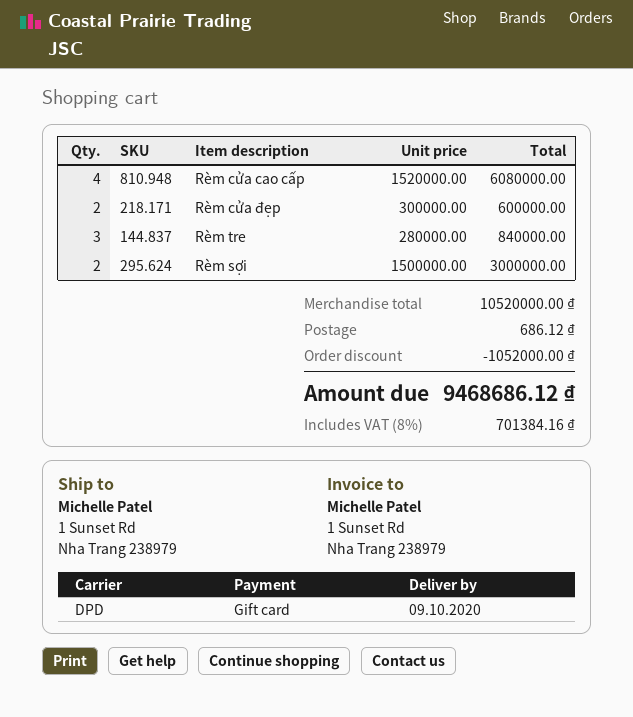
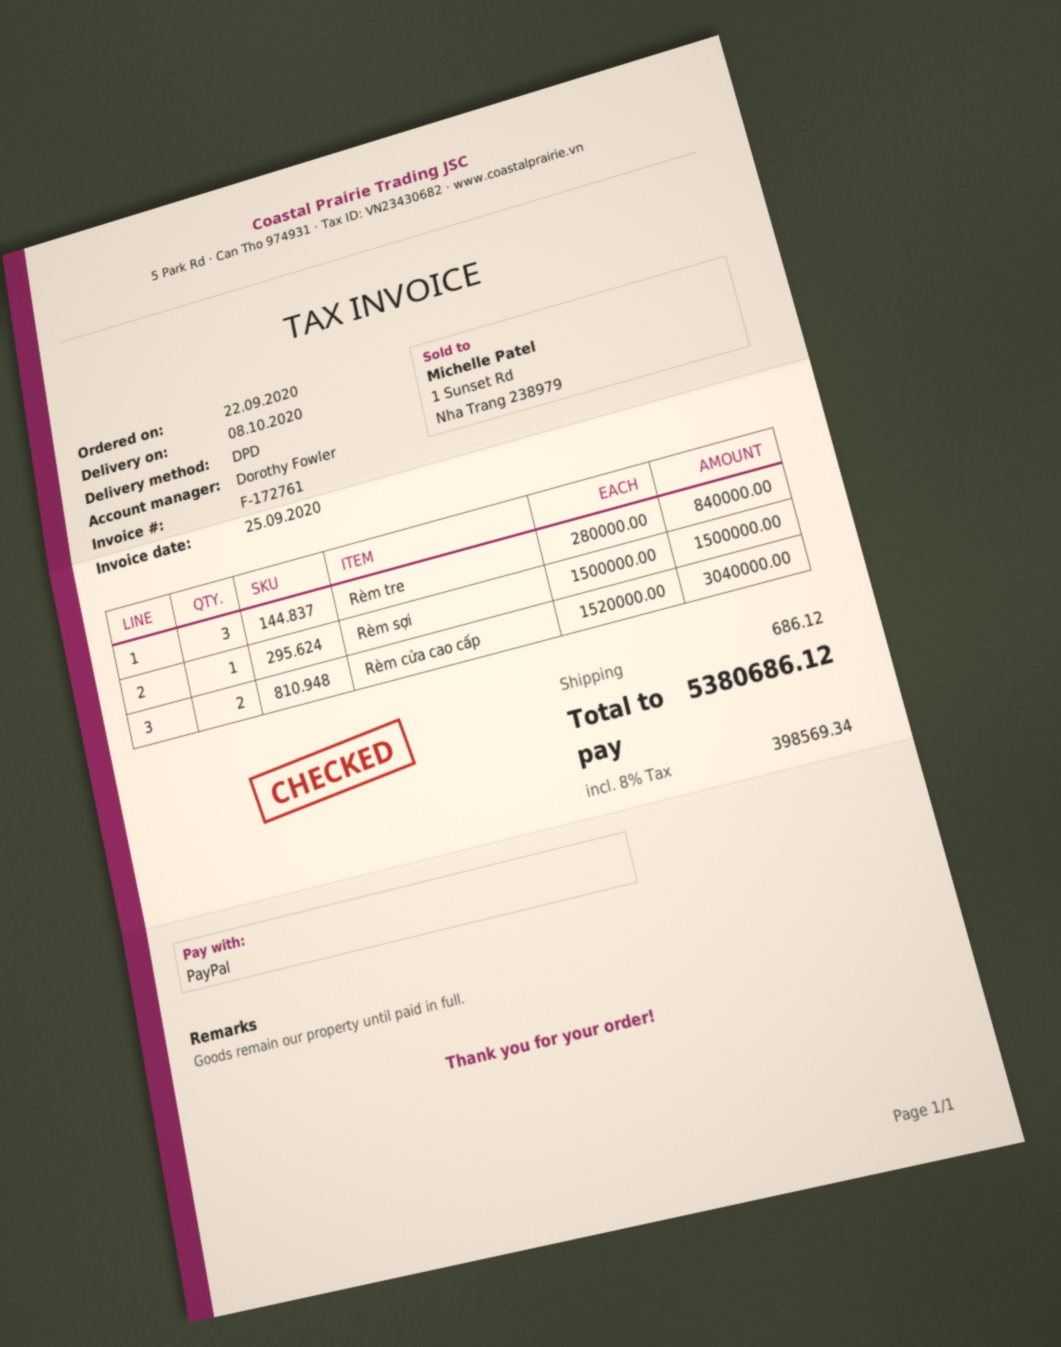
delivery date: 2020-10-09 -> 2020-10-08
payment method: gift card -> PayPal
Rèm cửa cao cấp: 4 x 1520000.00 = 6080000.00 -> 2 x 1520000.00 = 3040000.00
Rèm cửa đẹp: 2 x 300000.00 = 600000.00 -> none
Rèm sợi: 2 x 1500000.00 = 3000000.00 -> 1 x 1500000.00 = 1500000.00
discount: 1052000.00 -> none
tax: 8% = 701384.16 -> 8% = 398569.34
total: 9468686.12 -> 5380686.12

